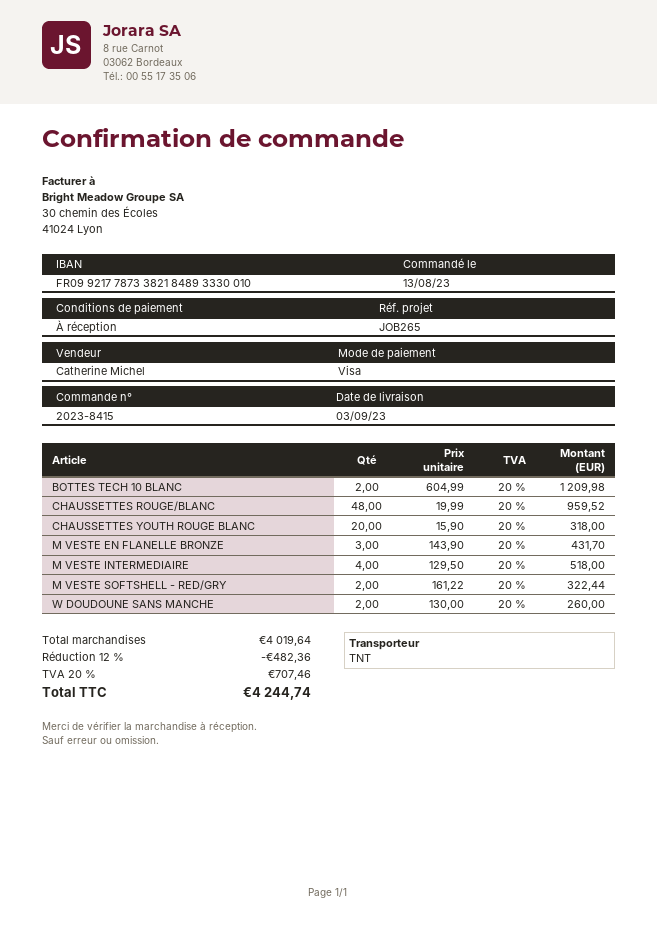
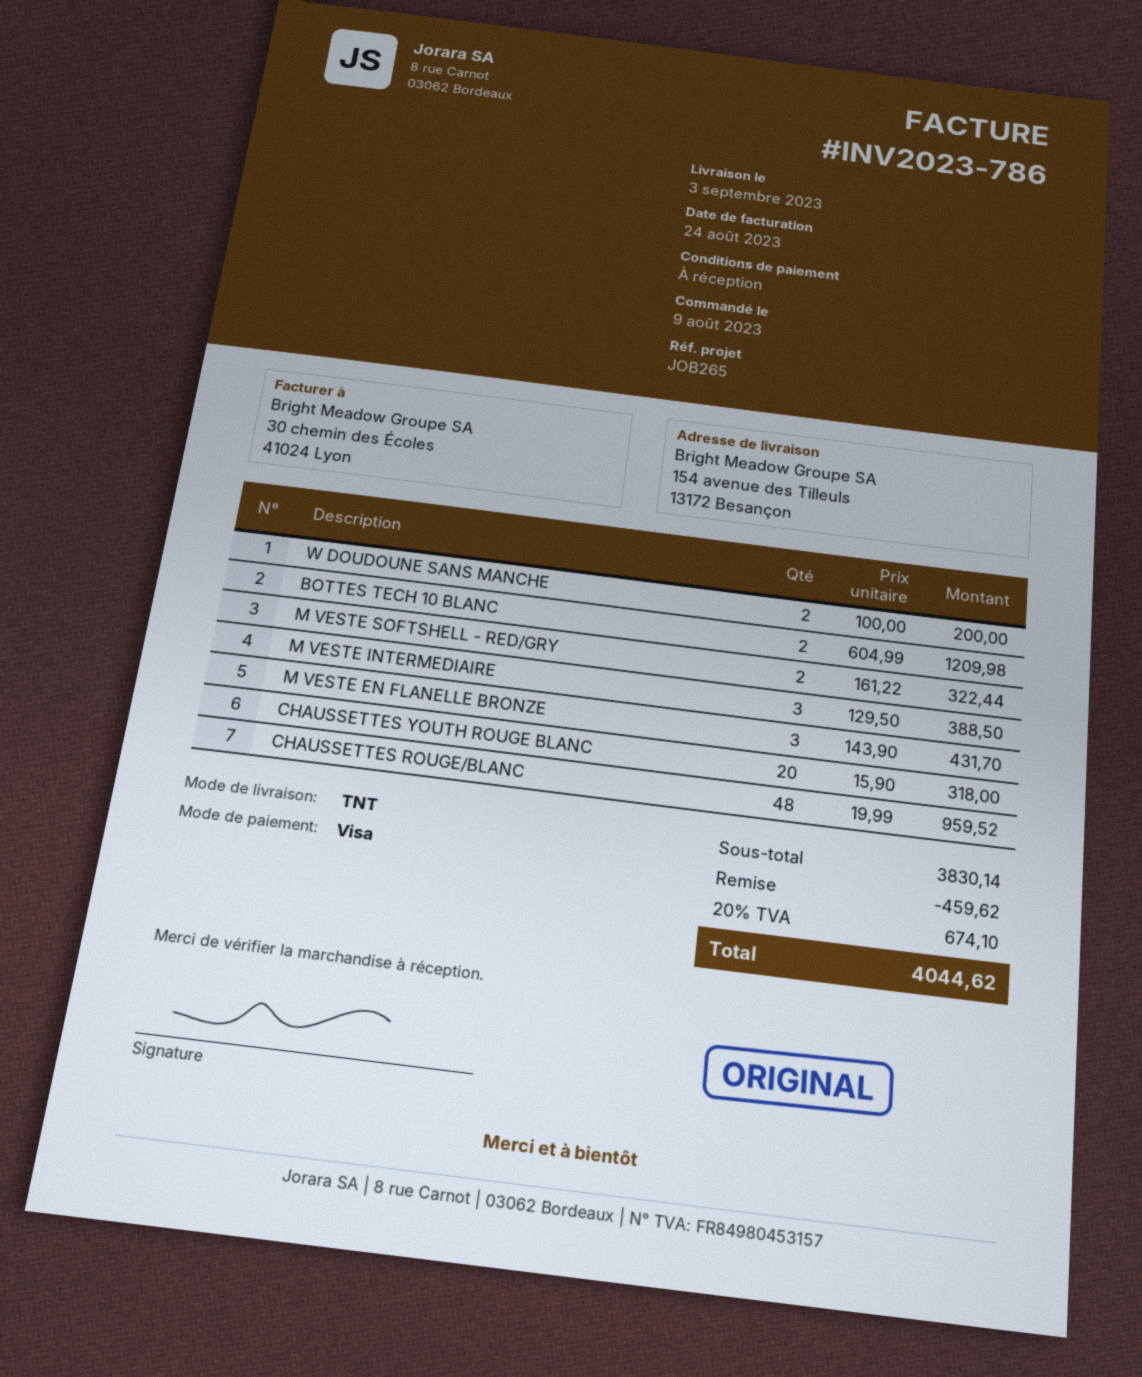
order date: 2023-08-13 -> 2023-08-09
M VESTE INTERMEDIAIRE: 4 x 129.50 = 518.00 -> 3 x 129.50 = 388.50
W DOUDOUNE SANS MANCHE: 2 x 130.00 = 260.00 -> 2 x 100.00 = 200.00
subtotal: 4019.64 -> 3830.14
discount: 482.36 -> 459.62
tax: 20% = 707.46 -> 20% = 674.10
total: 4244.74 -> 4044.62

